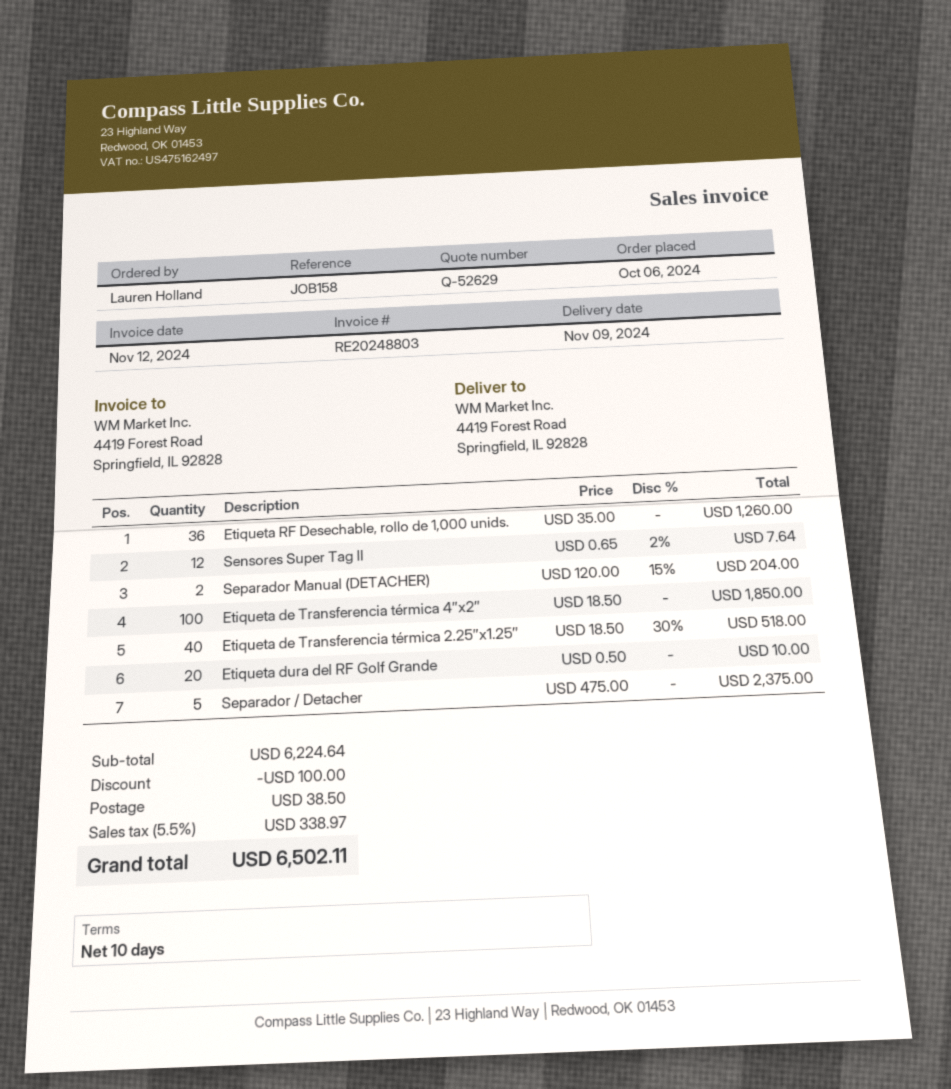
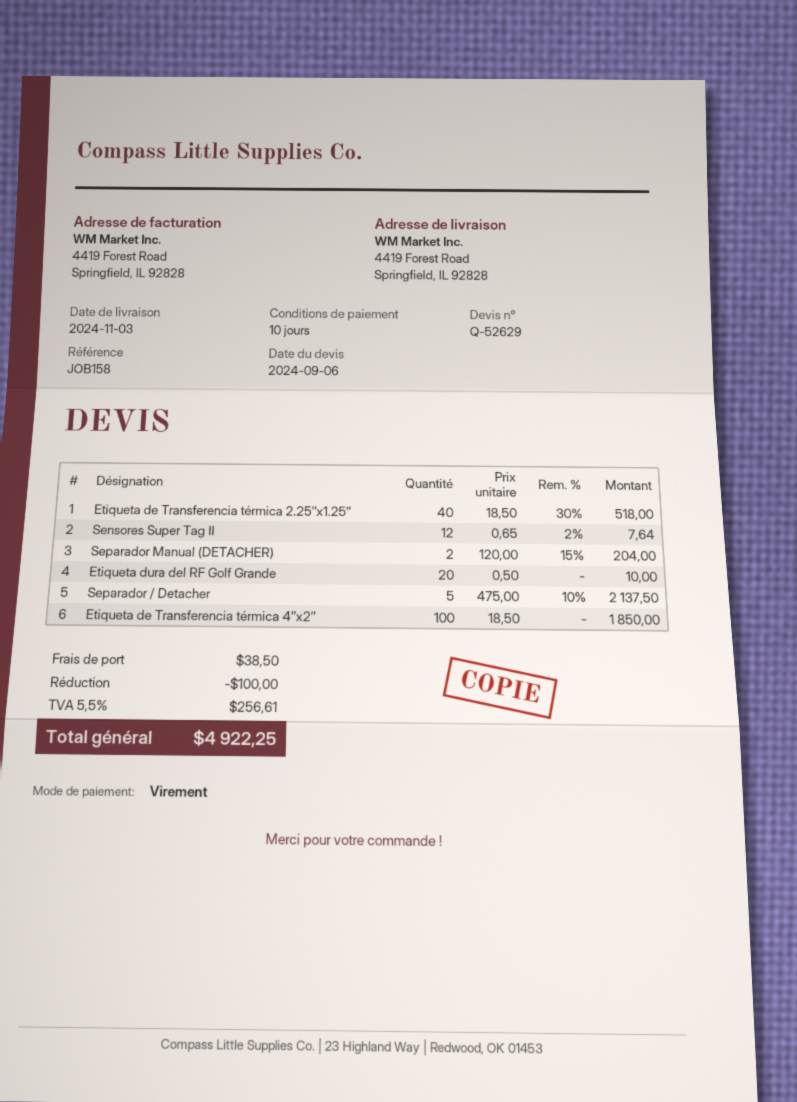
delivery date: 2024-11-09 -> 2024-11-03
Etiqueta RF Desechable, rollo de 1,000 unids.: 36 x 35.00 = 1260.00 -> none
Separador / Detacher: 5 x 475.00 = 2375.00 -> 5 x 475.00 - 10% = 2137.50
tax: 5.5% = 338.97 -> 5.5% = 256.61
total: 6502.11 -> 4922.25

